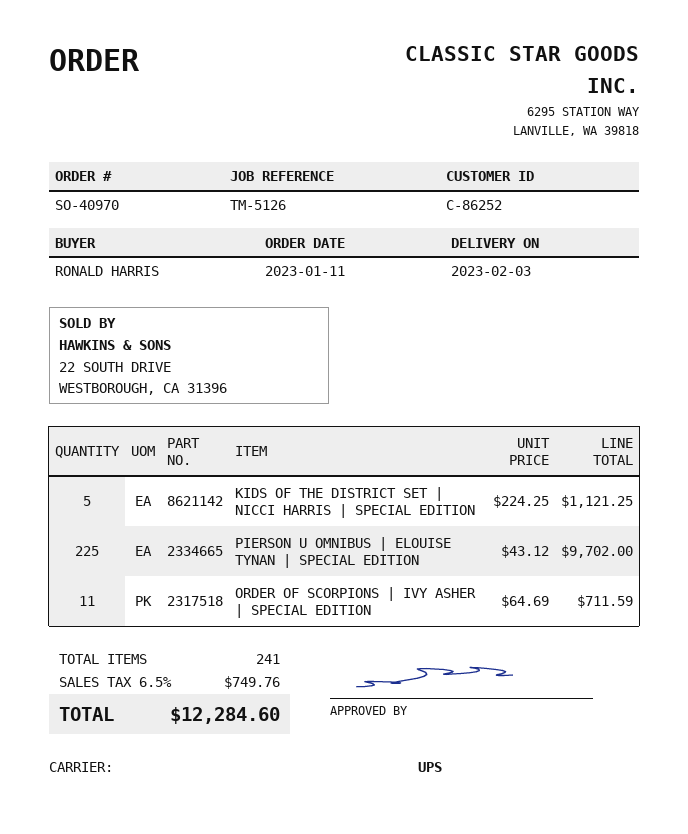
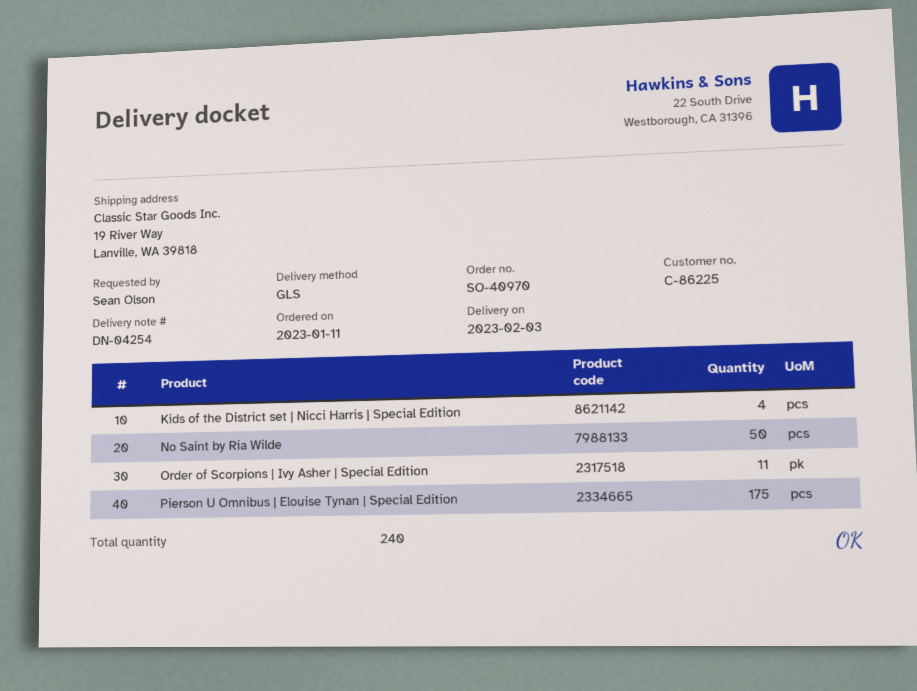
customer number: C-86252 -> C-86225
ordered by: RONALD HARRIS -> Sean Olson
shipping method: UPS -> GLS
KIDS OF THE DISTRICT SET | NICCI HARRIS | SPECIAL EDITION: 5 -> 4
PIERSON U OMNIBUS | ELOUISE TYNAN | SPECIAL EDITION: 225 -> 175
No Saint by Ria Wilde: none -> 50
total quantity: 241 -> 240

